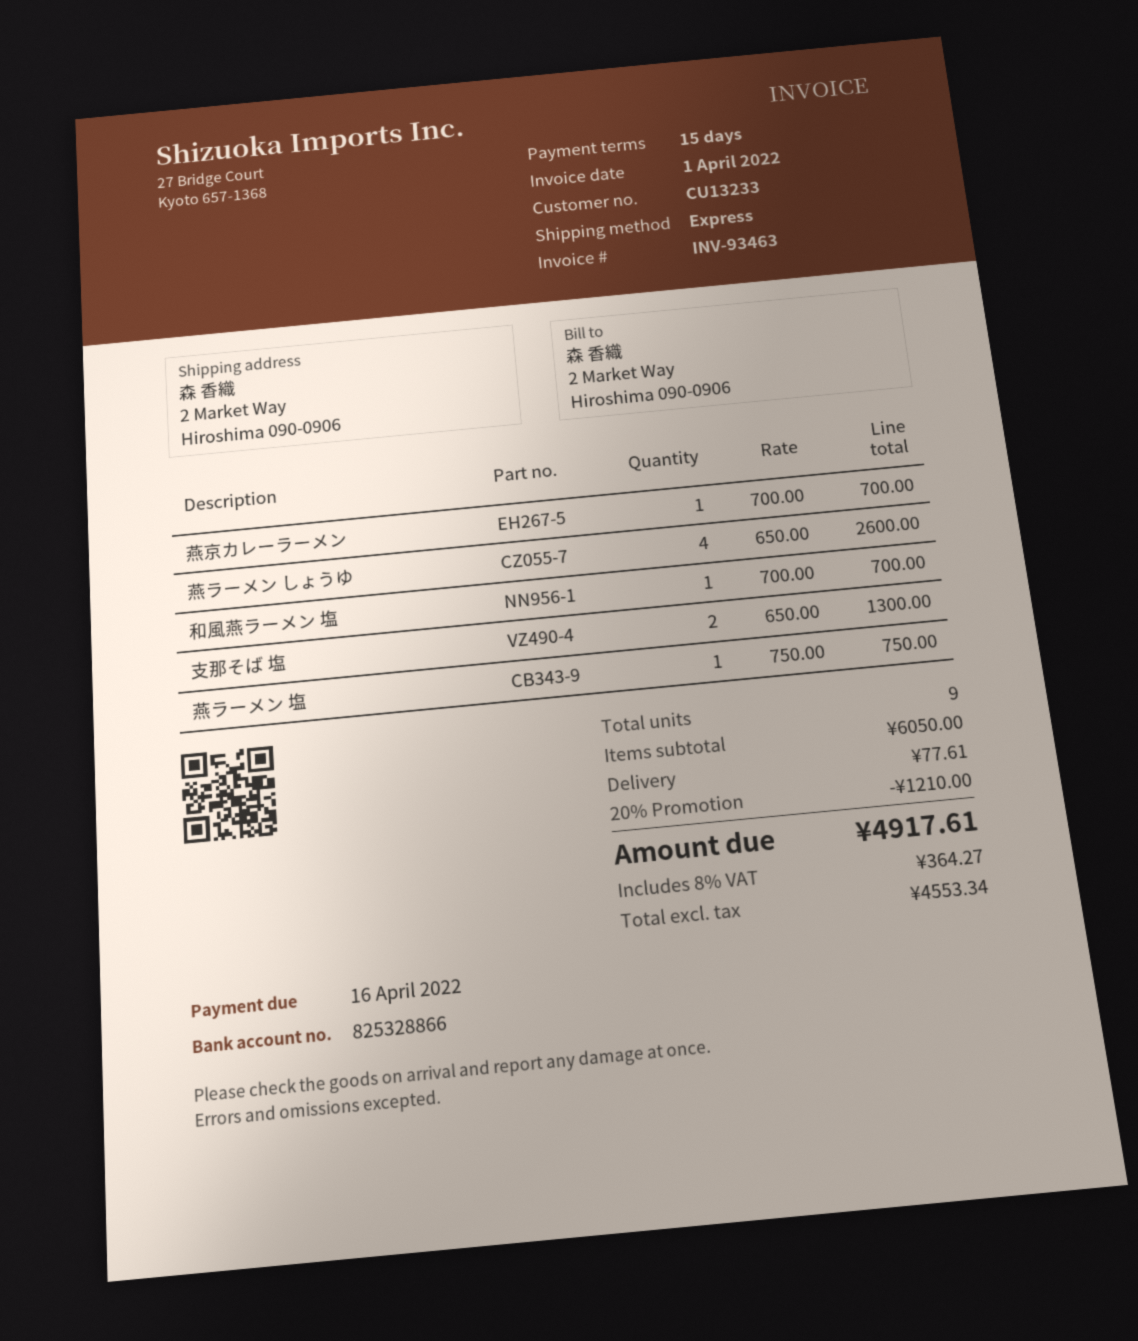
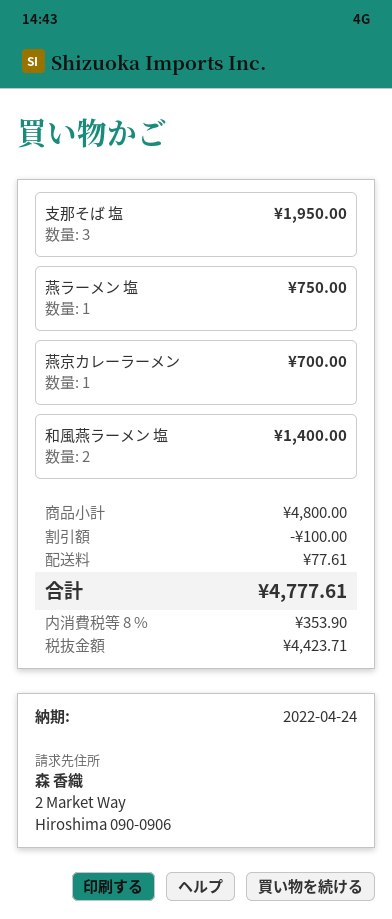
燕ラーメン しょうゆ: 4 for 2600.00 -> none
和風燕ラーメン 塩: 1 for 700.00 -> 2 for 1400.00
支那そば 塩: 2 for 1300.00 -> 3 for 1950.00
subtotal: 6050.00 -> 4800.00
discount: 1210.00 -> 100.00
net: 4553.34 -> 4423.71
tax: 8% = 364.27 -> 8% = 353.90
total: 4917.61 -> 4777.61

